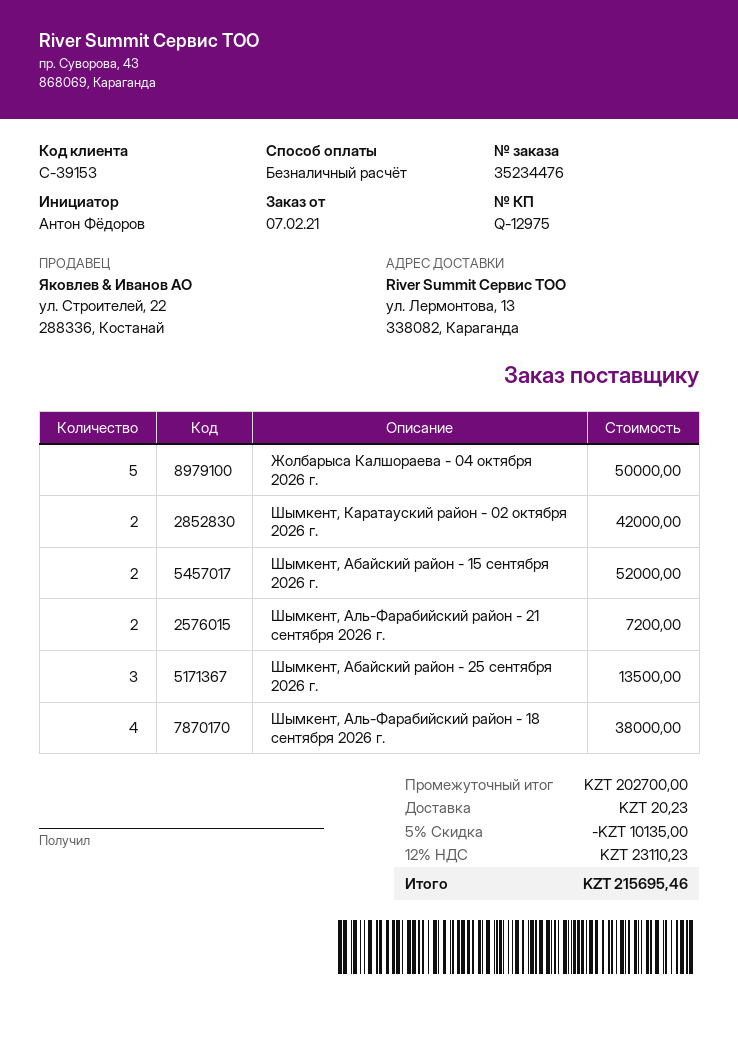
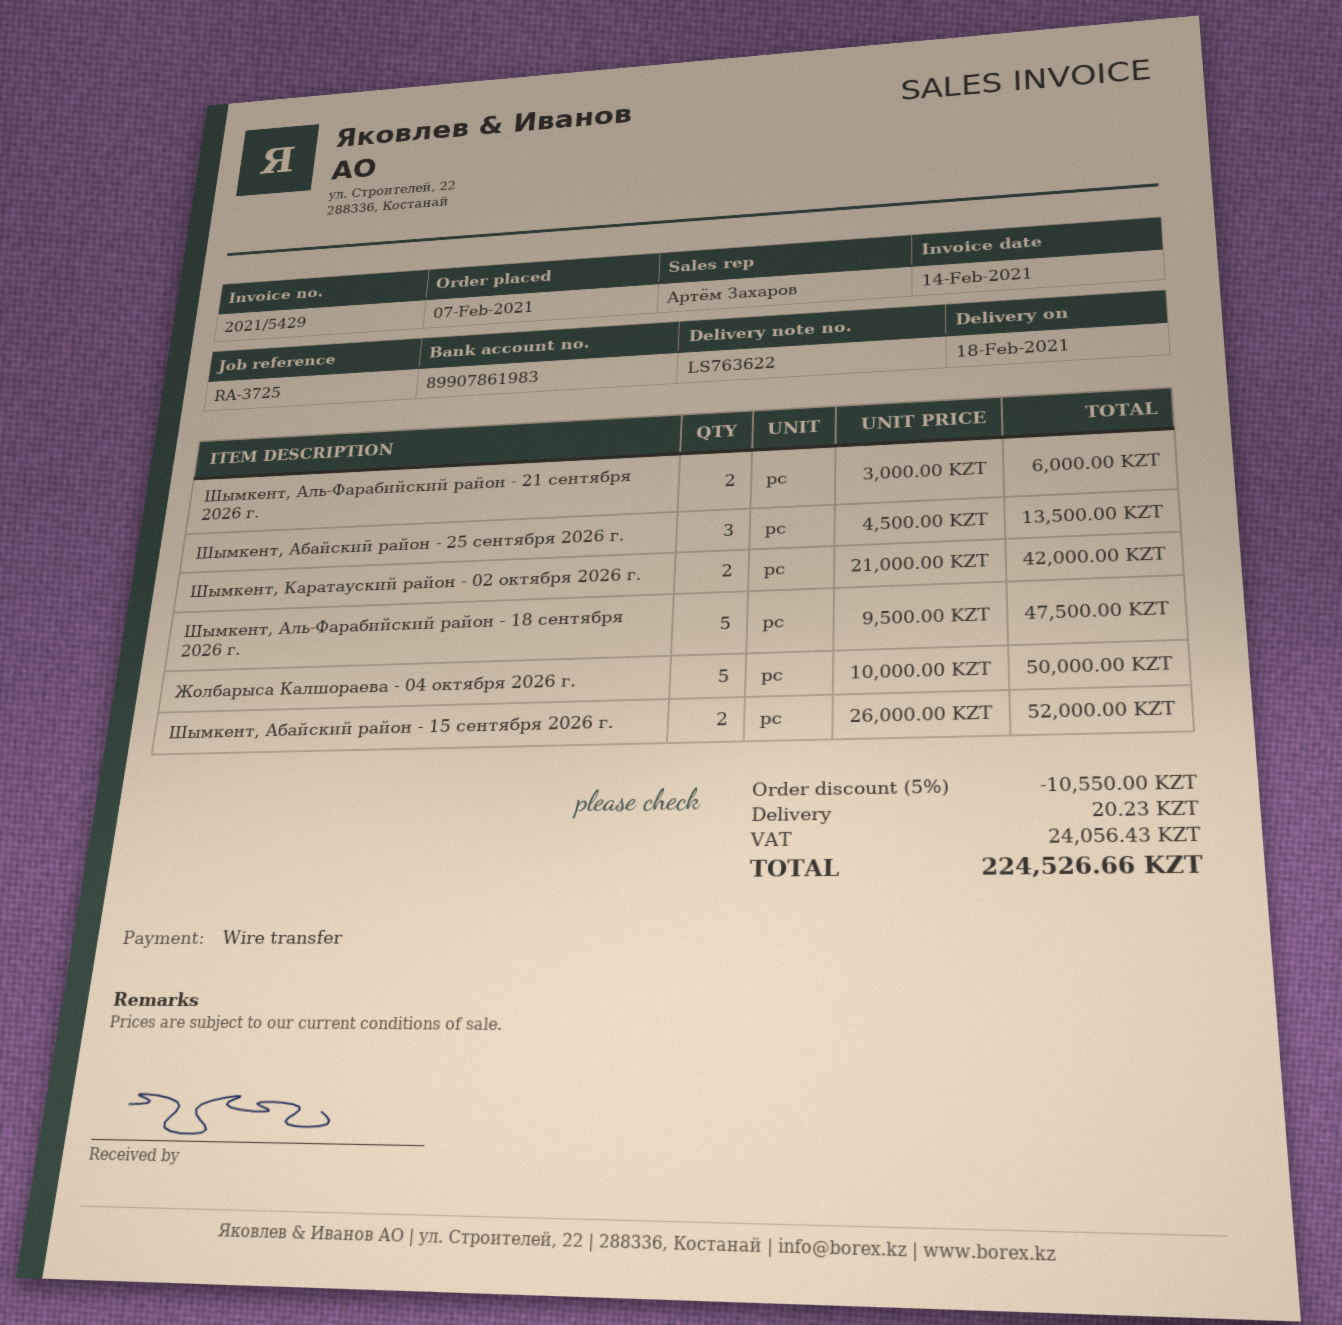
Шымкент, Аль-Фарабийский район - 21 сентября 2026 г.: 2 for 7200.00 -> 2 for 6000.00
Шымкент, Аль-Фарабийский район - 18 сентября 2026 г.: 4 for 38000.00 -> 5 for 47500.00
discount: 5% = 10135.00 -> 5% = 10550.00
tax: 23110.23 -> 24056.43
total: 215695.46 -> 224526.66

